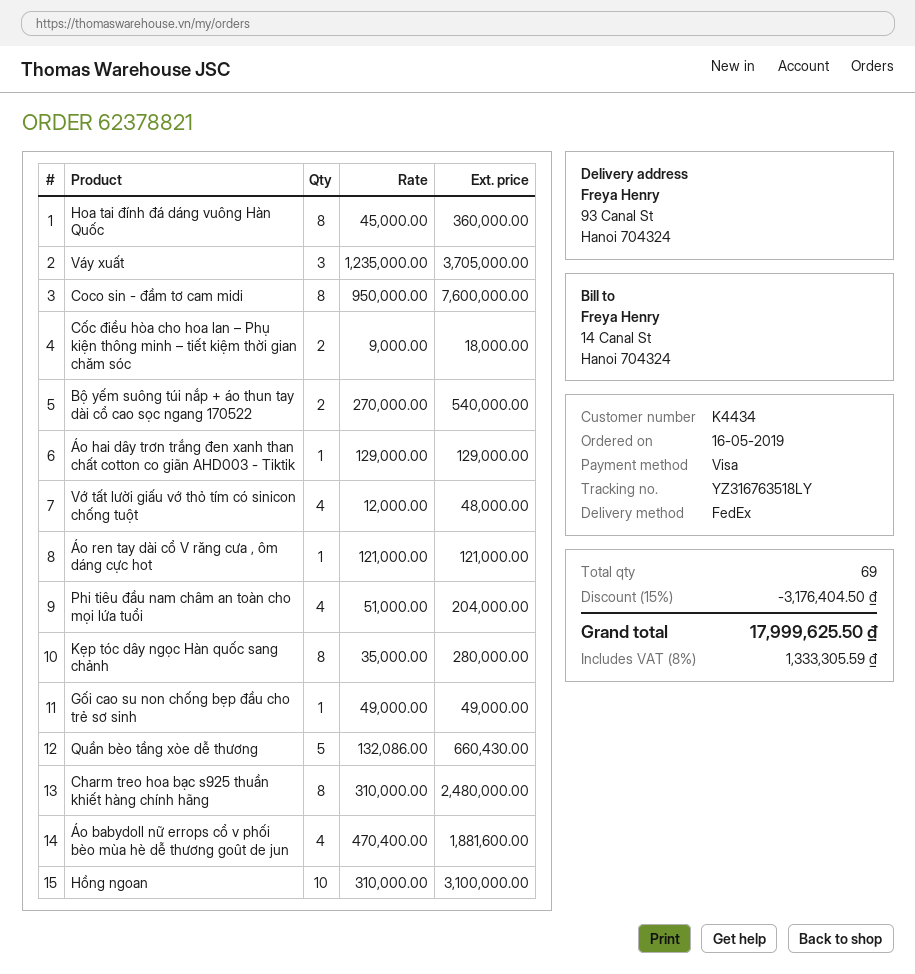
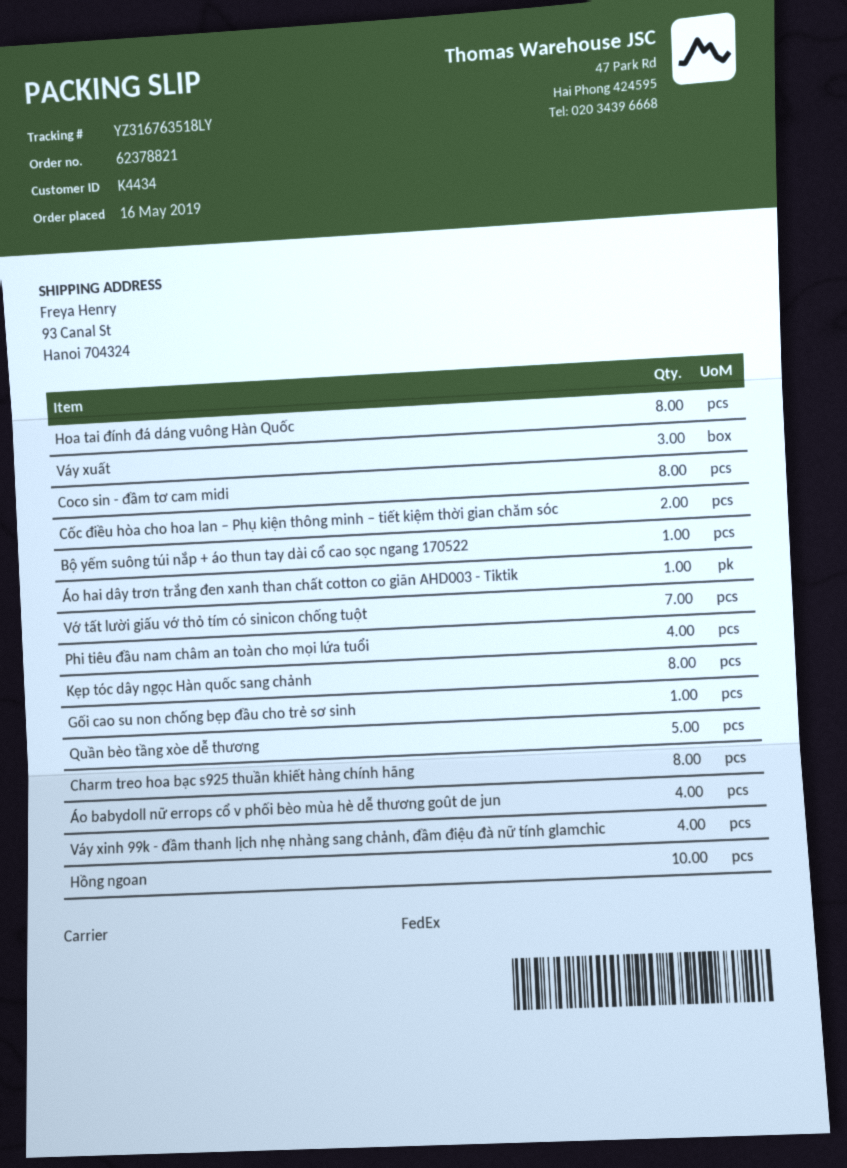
Bộ yếm suông túi nắp + áo thun tay dài cổ cao sọc ngang 170522: 2 -> 1
Vớ tất lười giấu vớ thỏ tím có sinicon chống tuột: 4 -> 7
Áo ren tay dài cổ V răng cưa , ôm dáng cực hot: 1 -> none
Váy xinh 99k - đầm thanh lịch nhẹ nhàng sang chảnh, đầm điệu đà nữ tính glamchic: none -> 4

